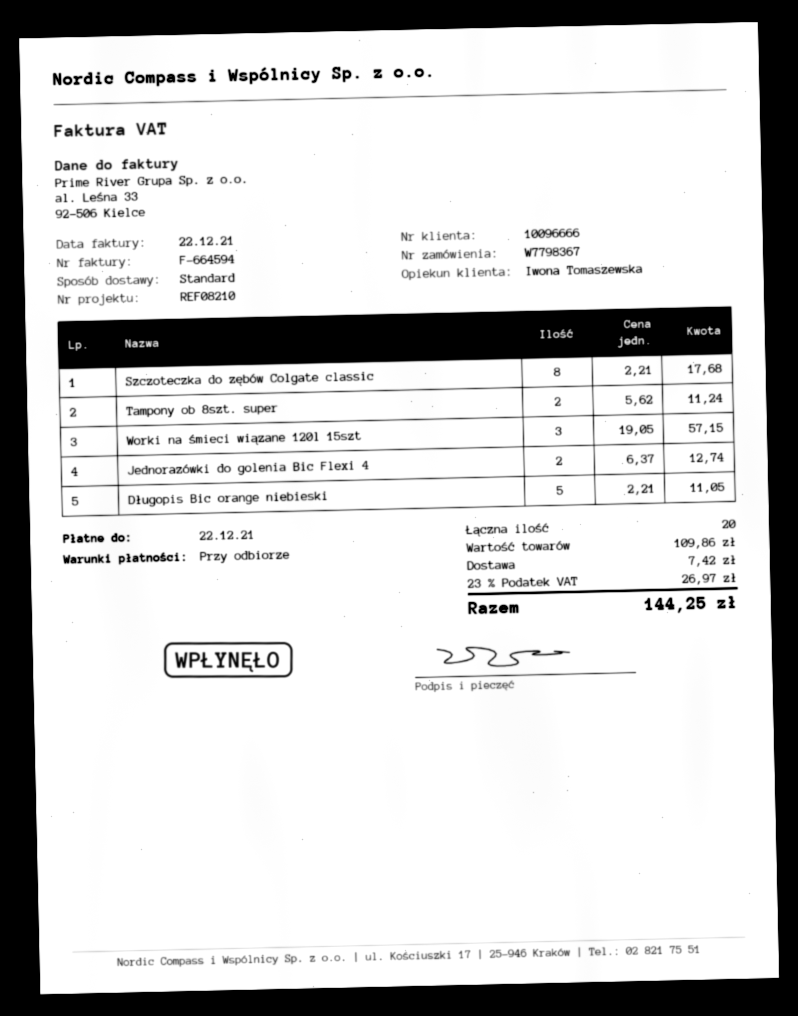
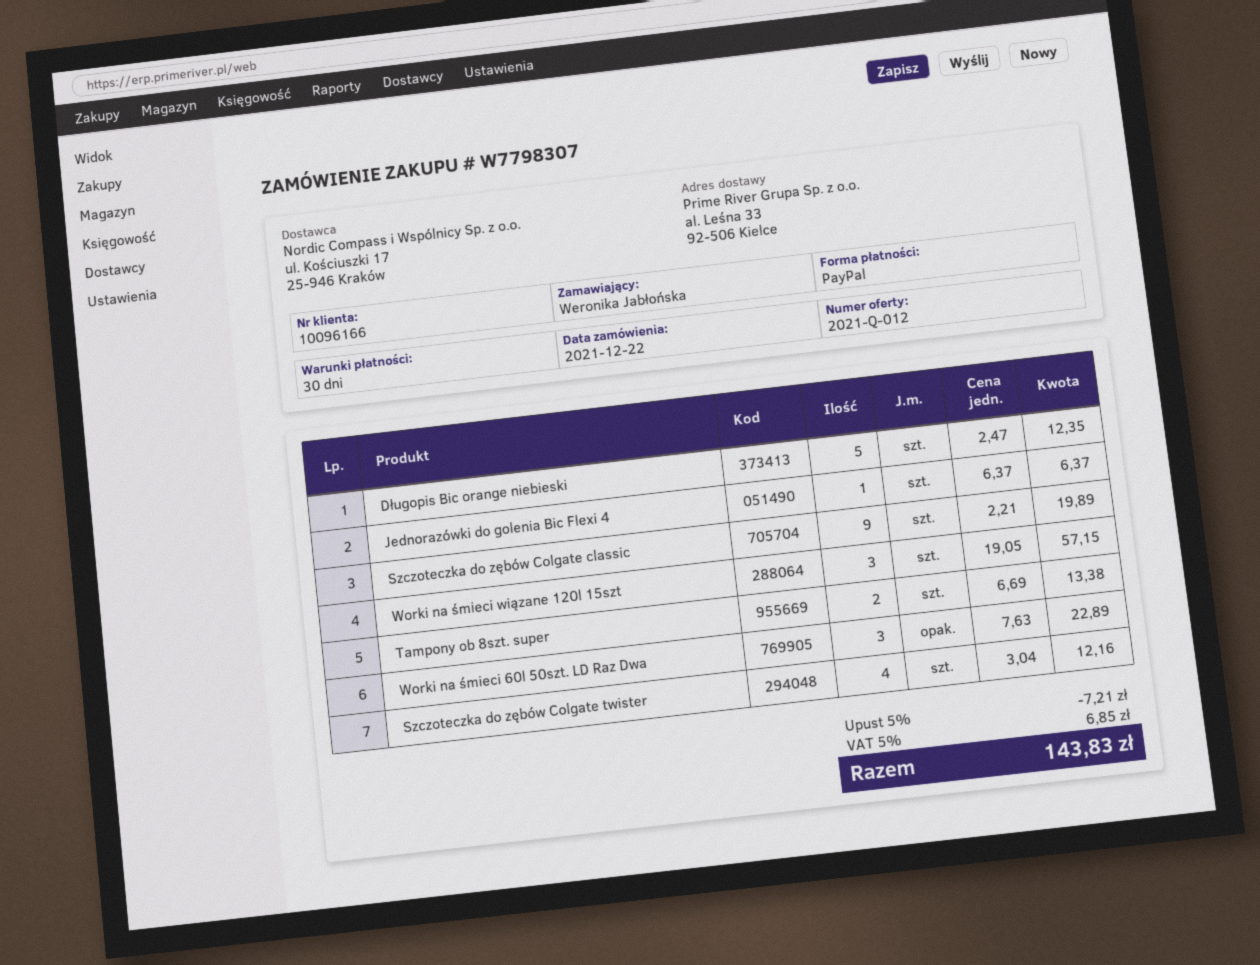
order number: W7798367 -> W7798307
payment terms: on receipt -> 30 days
customer number: 10096666 -> 10096166
Szczoteczka do zębów Colgate classic: 8 x 2.21 = 17.68 -> 9 x 2.21 = 19.89
Tampony ob 8szt. super: 2 x 5.62 = 11.24 -> 2 x 6.69 = 13.38
Jednorazówki do golenia Bic Flexi 4: 2 x 6.37 = 12.74 -> 1 x 6.37 = 6.37
Długopis Bic orange niebieski: 5 x 2.21 = 11.05 -> 5 x 2.47 = 12.35
Worki na śmieci 60l 50szt. LD Raz Dwa: none -> 3 x 7.63 = 22.89
Szczoteczka do zębów Colgate twister: none -> 4 x 3.04 = 12.16
discount: none -> 5% = 7.21
shipping: 7.42 -> none
tax: 23% = 26.97 -> 5% = 6.85
total: 144.25 -> 143.83

